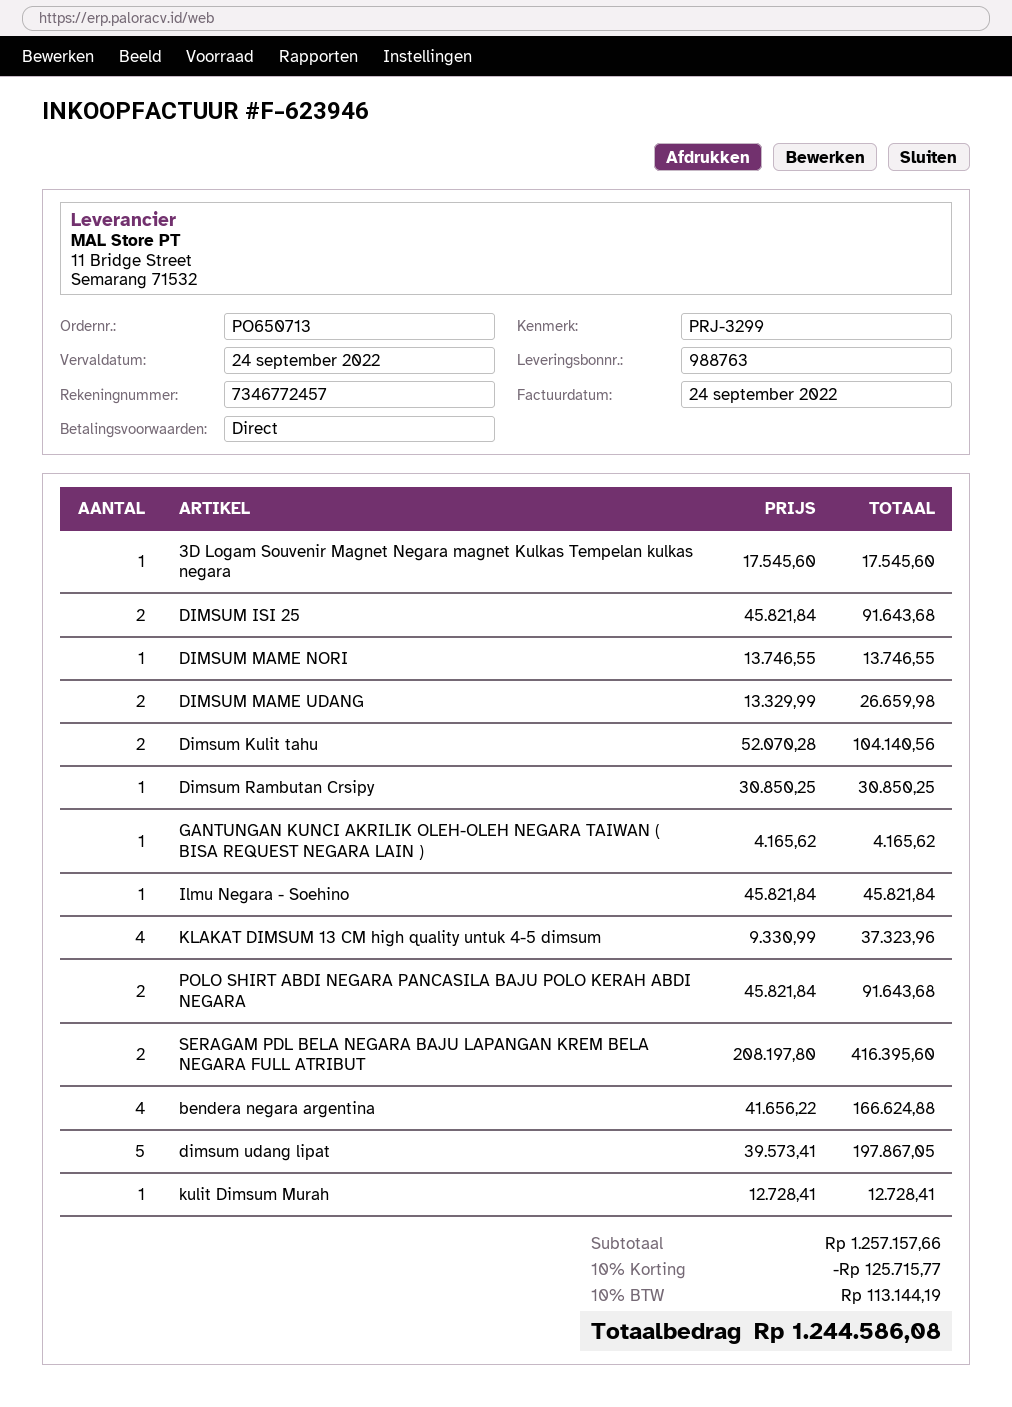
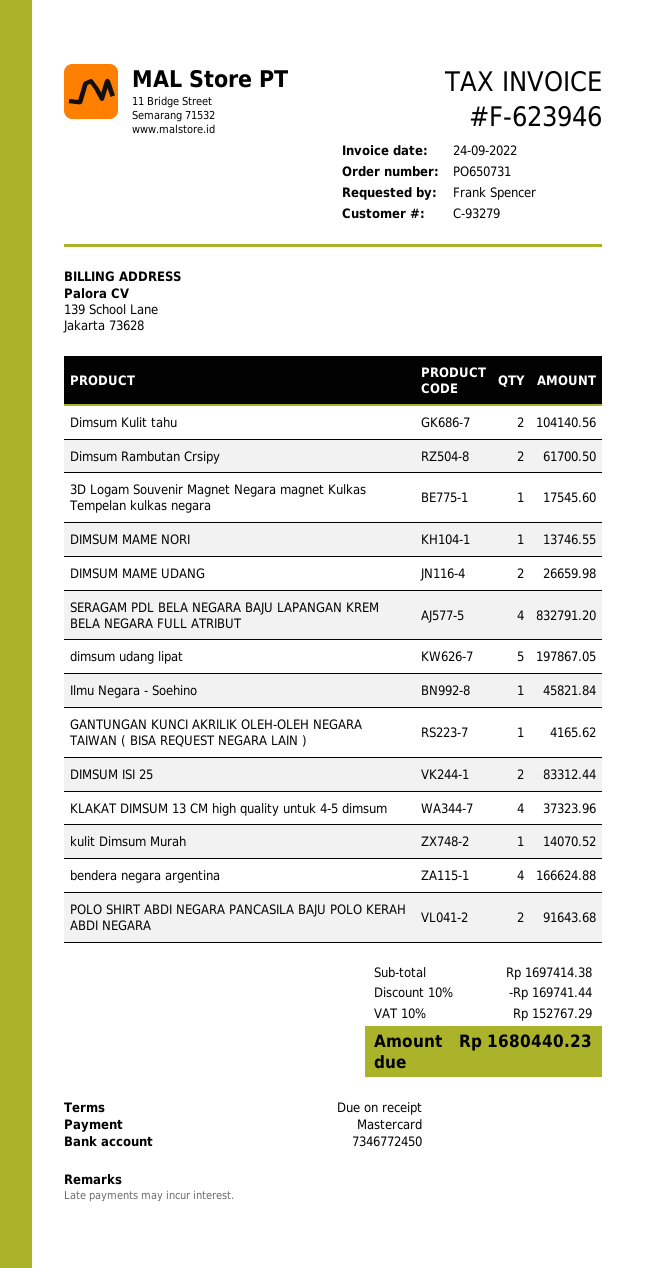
order number: PO650713 -> PO650731
bank account: 7346772457 -> 7346772450
DIMSUM ISI 25: 2 for 91643.68 -> 2 for 83312.44
Dimsum Rambutan Crsipy: 1 for 30850.25 -> 2 for 61700.50
SERAGAM PDL BELA NEGARA BAJU LAPANGAN KREM BELA NEGARA FULL ATRIBUT: 2 for 416395.60 -> 4 for 832791.20
kulit Dimsum Murah: 1 for 12728.41 -> 1 for 14070.52
subtotal: 1257157.66 -> 1697414.38
discount: 10% = 125715.77 -> 10% = 169741.44
tax: 10% = 113144.19 -> 10% = 152767.29
total: 1244586.08 -> 1680440.23

